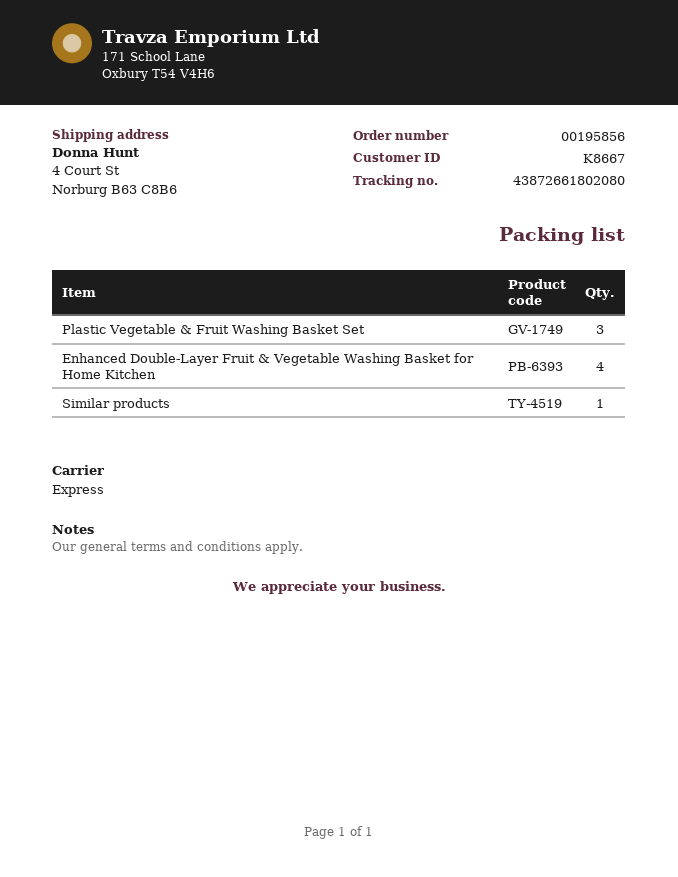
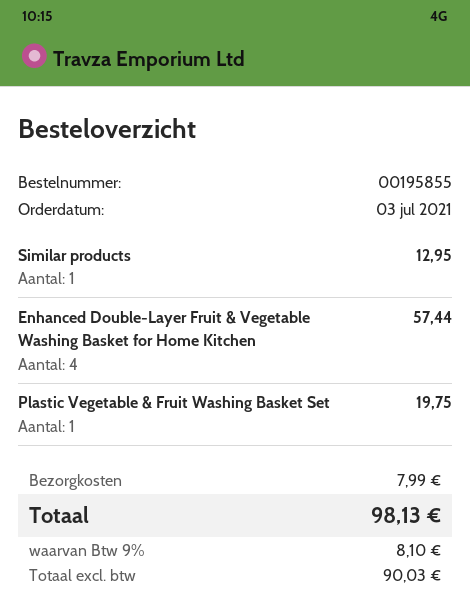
order number: 00195856 -> 00195855
Plastic Vegetable & Fruit Washing Basket Set: 3 -> 1

